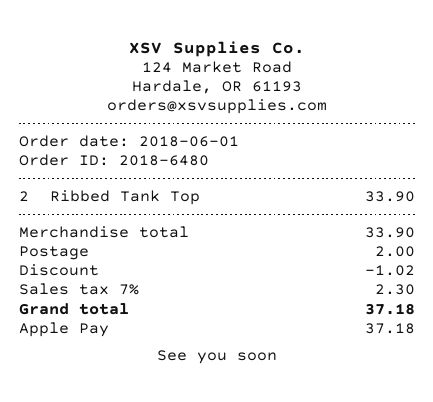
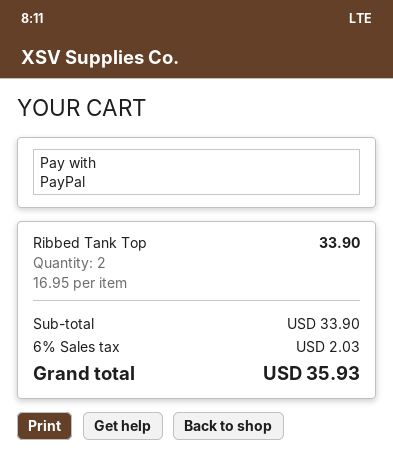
payment method: Apple Pay -> PayPal
discount: 1.02 -> none
shipping: 2.00 -> none
tax: 7% = 2.30 -> 6% = 2.03
total: 37.18 -> 35.93

